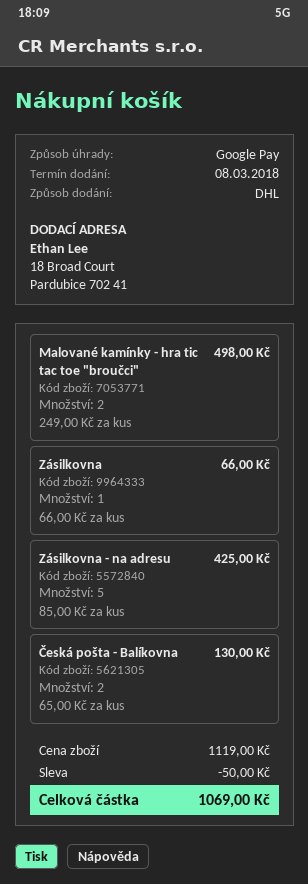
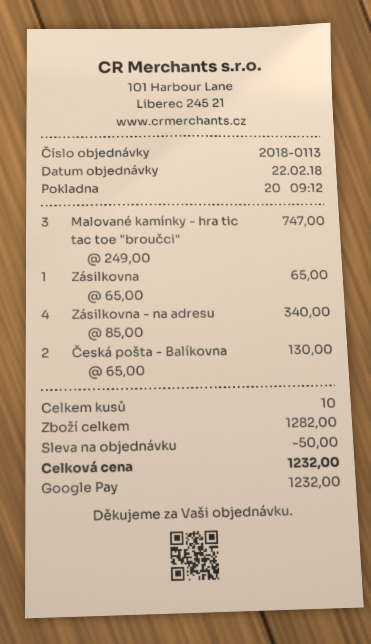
Malované kamínky - hra tic tac toe "broučci": 2 x 249.00 = 498.00 -> 3 x 249.00 = 747.00
Zásilkovna: 1 x 66.00 = 66.00 -> 1 x 65.00 = 65.00
Zásilkovna - na adresu: 5 x 85.00 = 425.00 -> 4 x 85.00 = 340.00
subtotal: 1119.00 -> 1282.00
total: 1069.00 -> 1232.00

